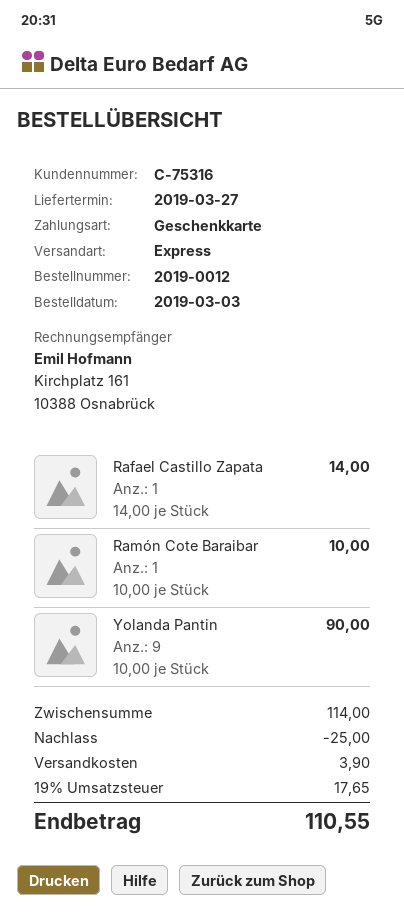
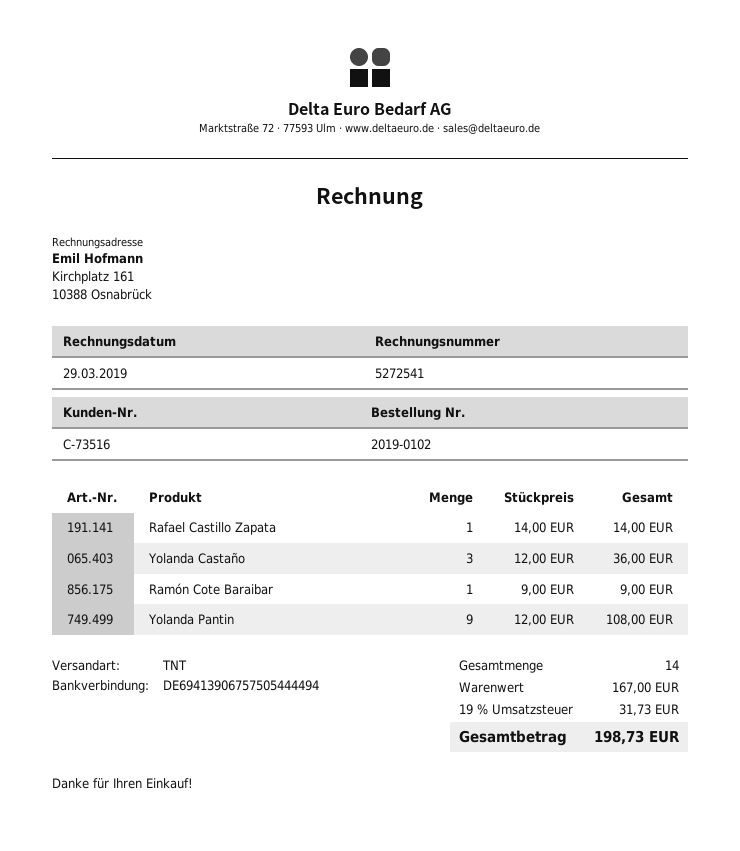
order number: 2019-0012 -> 2019-0102
customer number: C-75316 -> C-73516
shipping method: express -> TNT
Ramón Cote Baraibar: 1 x 10.00 = 10.00 -> 1 x 9.00 = 9.00
Yolanda Pantin: 9 x 10.00 = 90.00 -> 9 x 12.00 = 108.00
Yolanda Castaño: none -> 3 x 12.00 = 36.00
subtotal: 114.00 -> 167.00
discount: 25.00 -> none
shipping: 3.90 -> none
tax: 19% = 17.65 -> 19% = 31.73
total: 110.55 -> 198.73

